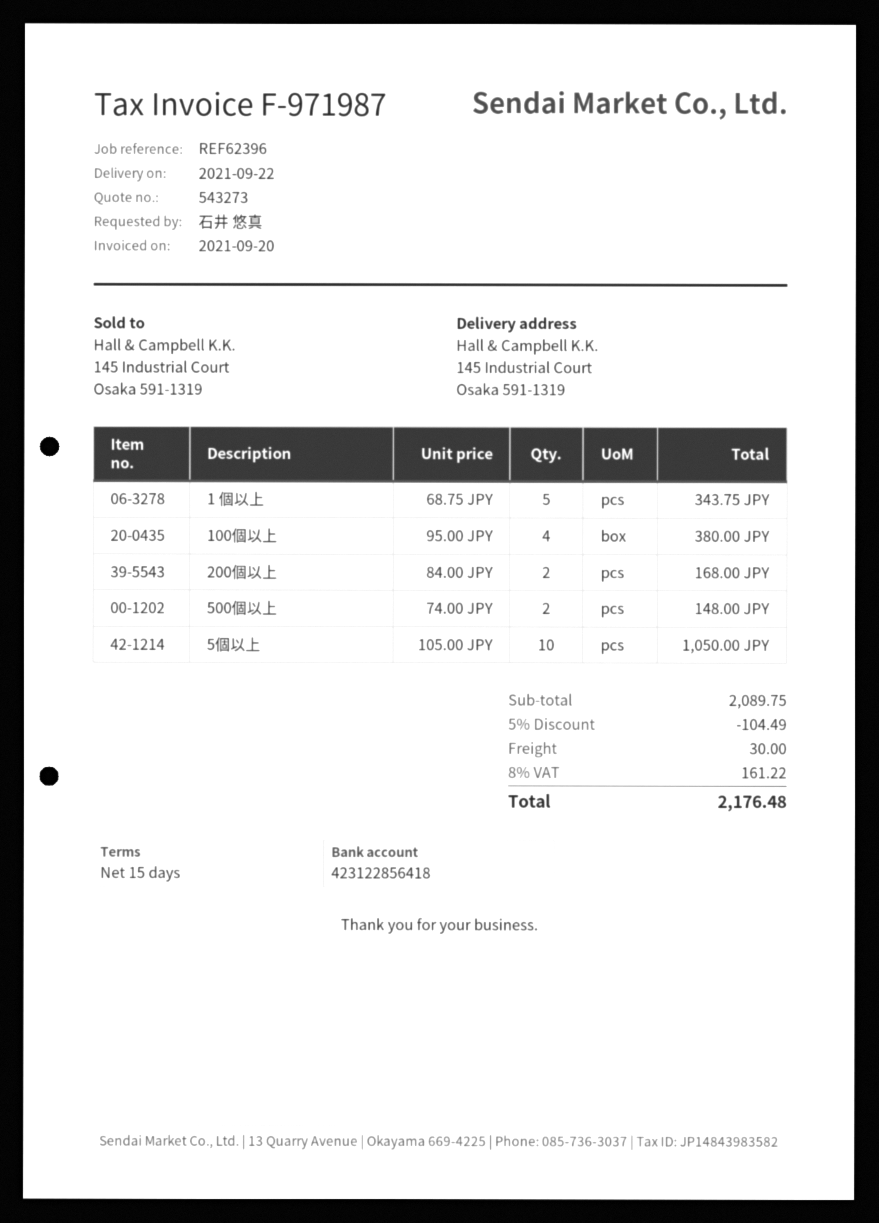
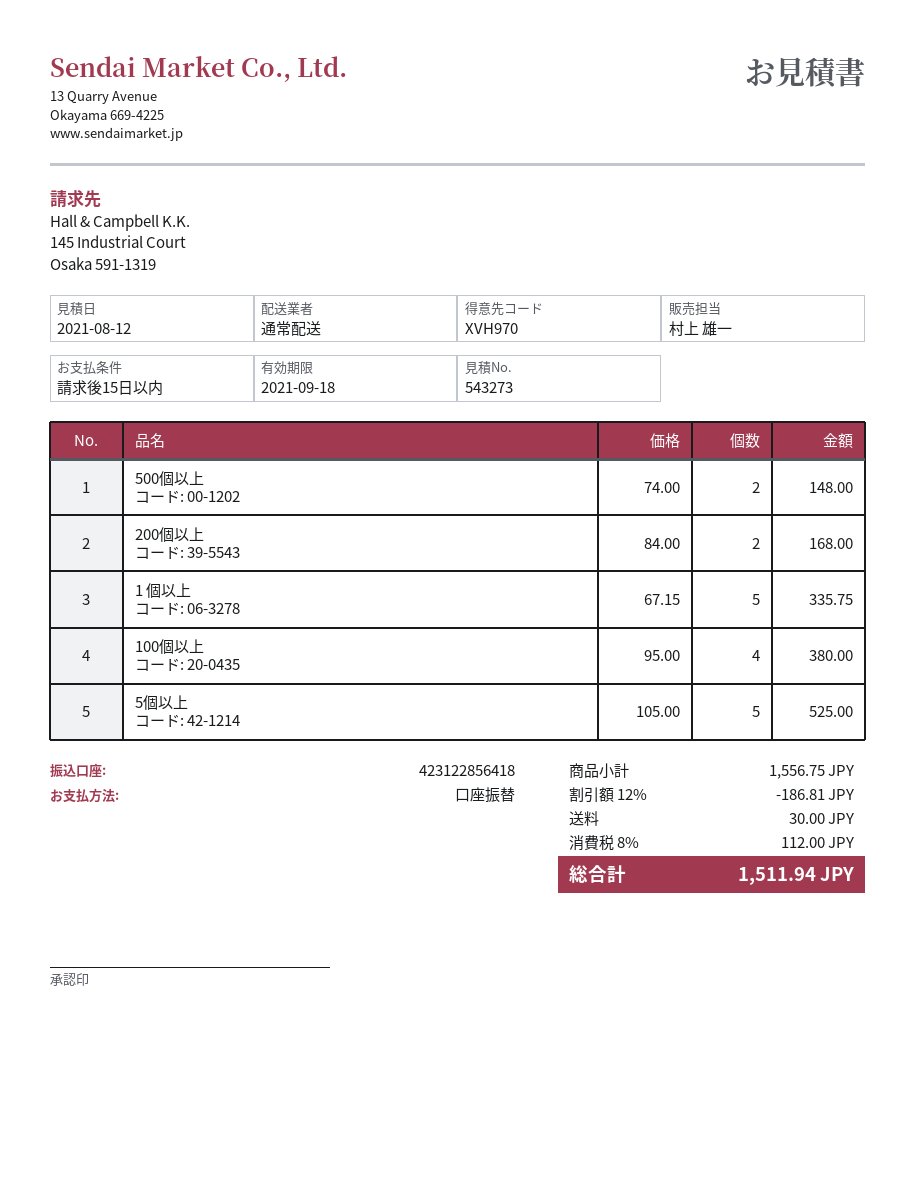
1 個以上: 5 x 68.75 = 343.75 -> 5 x 67.15 = 335.75
5個以上: 10 x 105.00 = 1050.00 -> 5 x 105.00 = 525.00
subtotal: 2089.75 -> 1556.75
discount: 5% = 104.49 -> 12% = 186.81
tax: 8% = 161.22 -> 8% = 112.00
total: 2176.48 -> 1511.94

